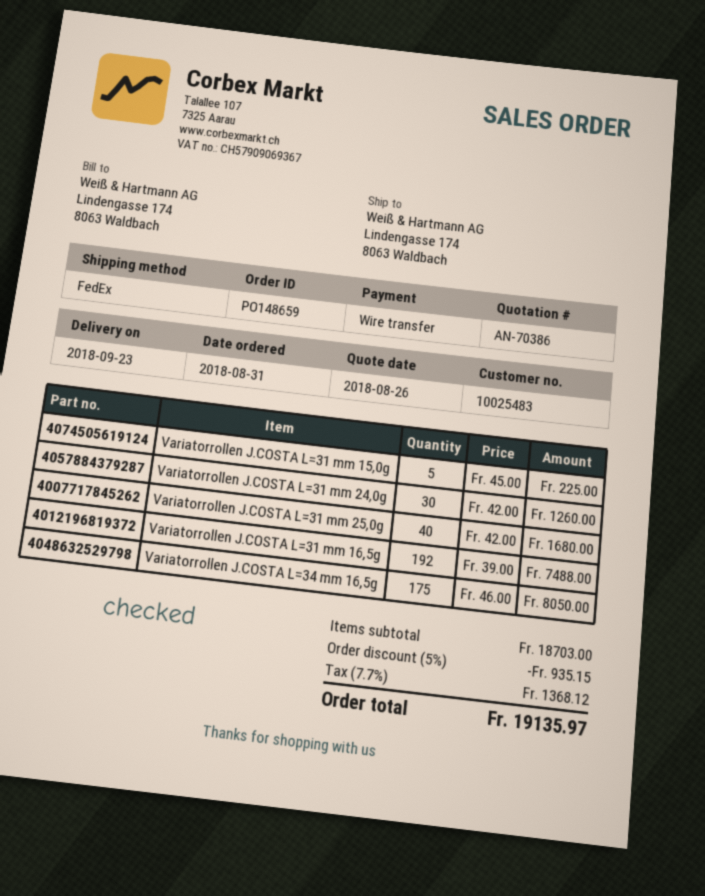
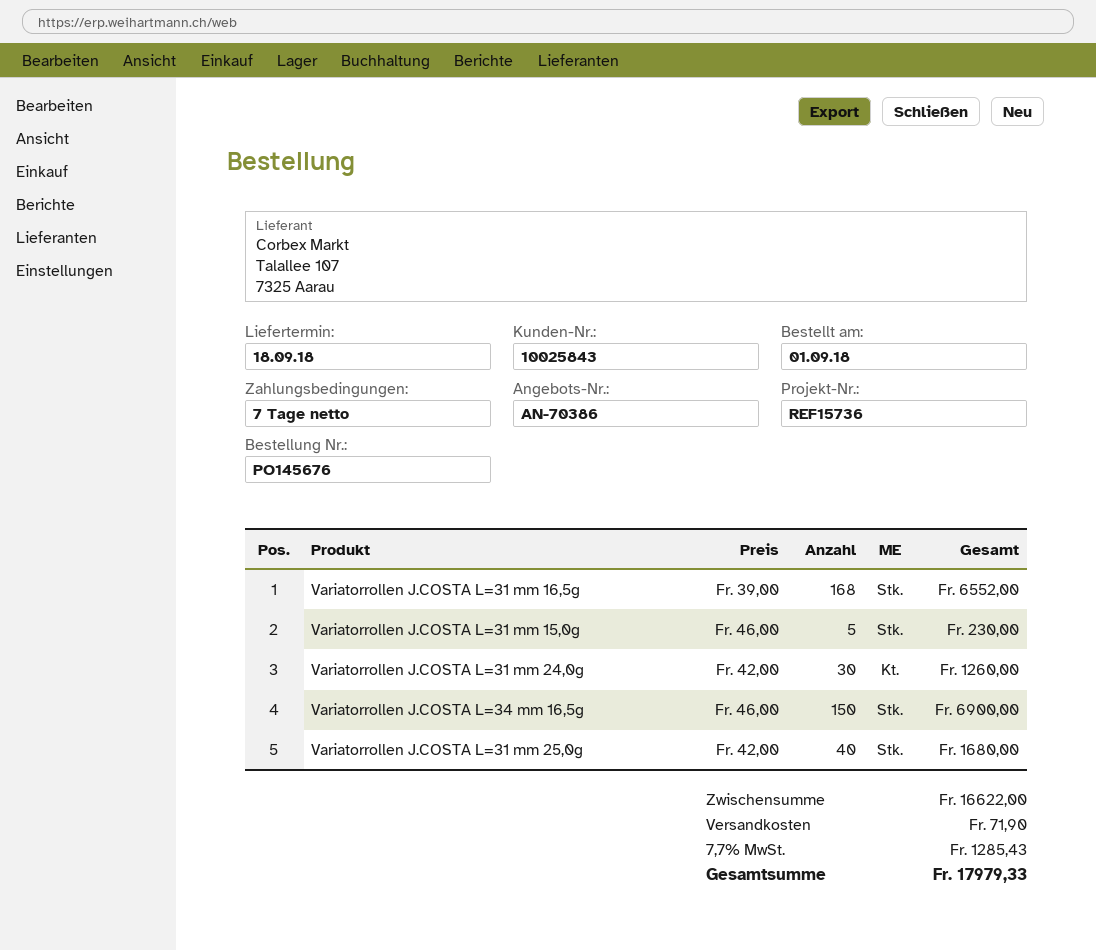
order number: PO148659 -> PO145676
order date: 2018-08-31 -> 2018-09-01
delivery date: 2018-09-23 -> 2018-09-18
customer number: 10025483 -> 10025843
Variatorrollen J.COSTA L=31 mm 15,0g: 5 x 45.00 = 225.00 -> 5 x 46.00 = 230.00
Variatorrollen J.COSTA L=31 mm 16,5g: 192 x 39.00 = 7488.00 -> 168 x 39.00 = 6552.00
Variatorrollen J.COSTA L=34 mm 16,5g: 175 x 46.00 = 8050.00 -> 150 x 46.00 = 6900.00
subtotal: 18703.00 -> 16622.00
discount: 5% = 935.15 -> none
shipping: none -> 71.90
tax: 7.7% = 1368.12 -> 7.7% = 1285.43
total: 19135.97 -> 17979.33

